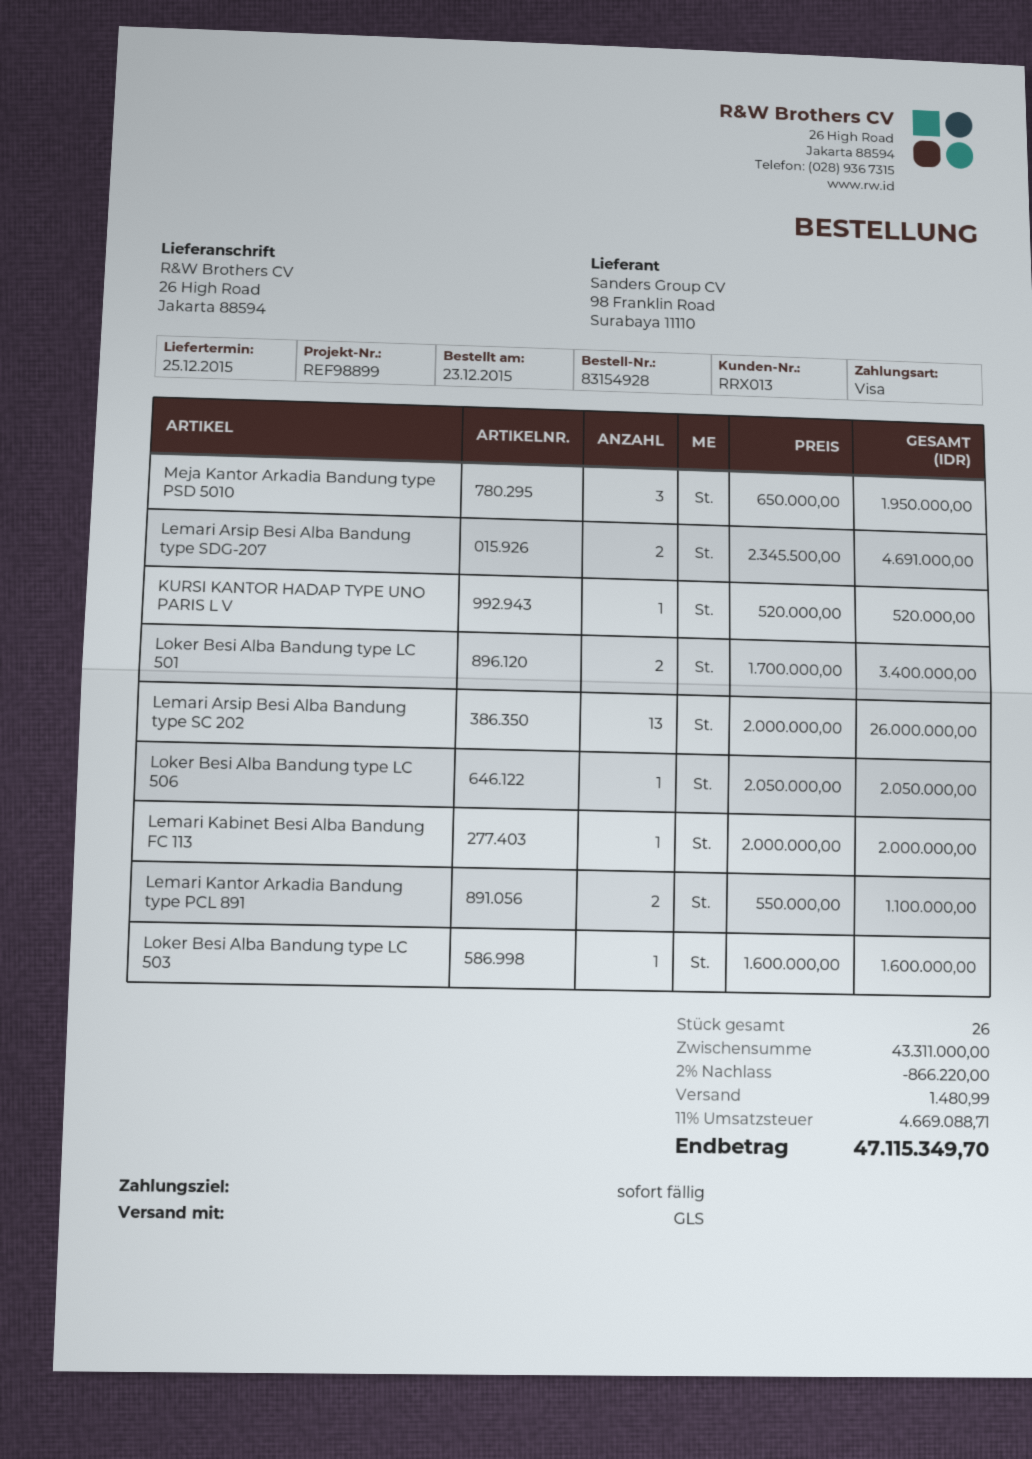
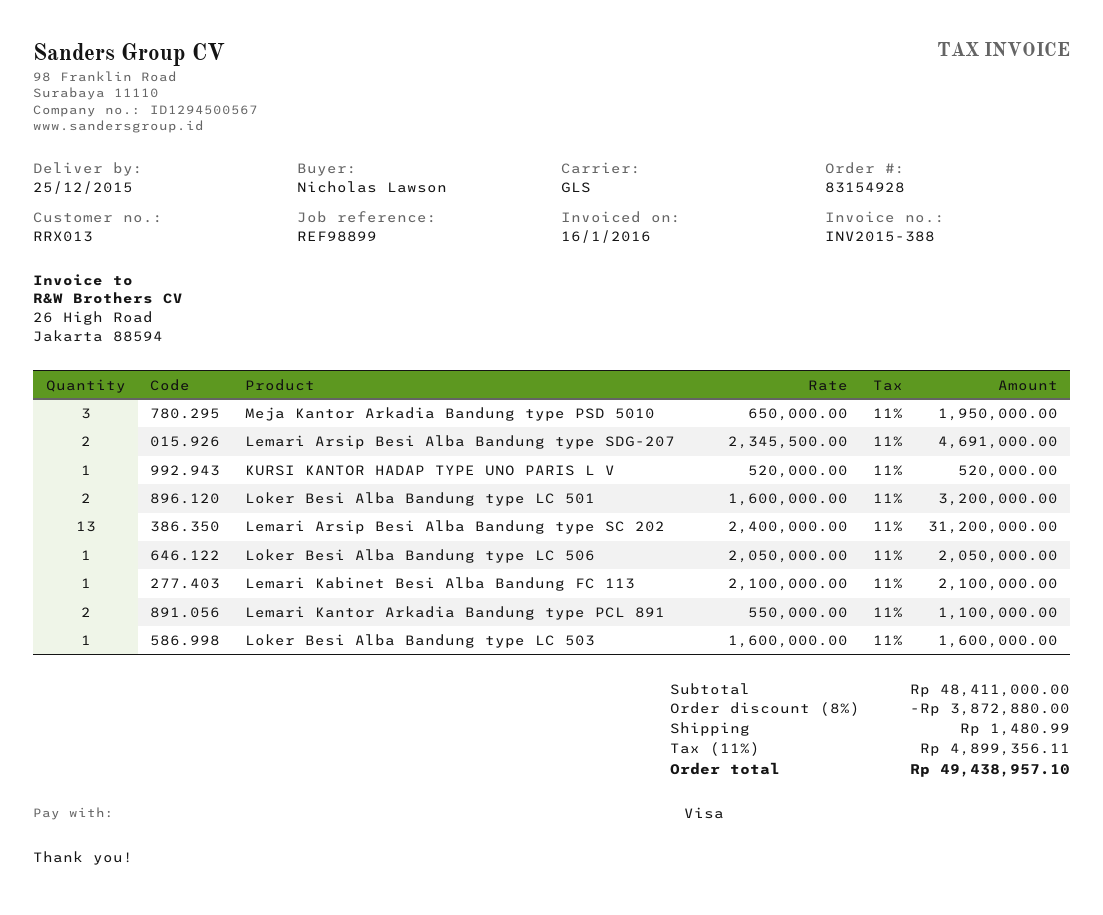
Loker Besi Alba Bandung type LC 501: 2 x 1700000.00 = 3400000.00 -> 2 x 1600000.00 = 3200000.00
Lemari Arsip Besi Alba Bandung type SC 202: 13 x 2000000.00 = 26000000.00 -> 13 x 2400000.00 = 31200000.00
Lemari Kabinet Besi Alba Bandung FC 113: 1 x 2000000.00 = 2000000.00 -> 1 x 2100000.00 = 2100000.00
subtotal: 43311000.00 -> 48411000.00
discount: 2% = 866220.00 -> 8% = 3872880.00
tax: 11% = 4669088.71 -> 11% = 4899356.11
total: 47115349.70 -> 49438957.10

